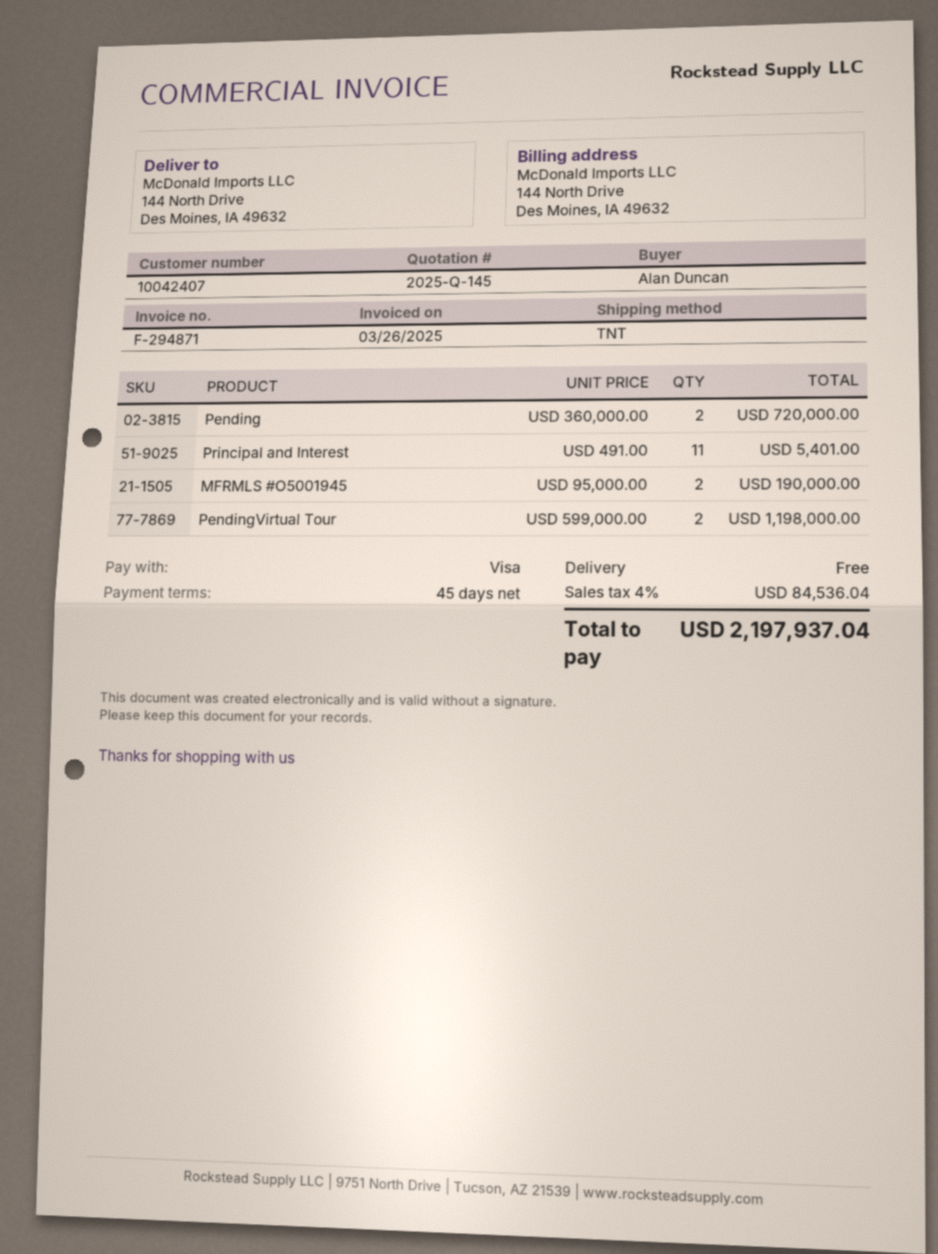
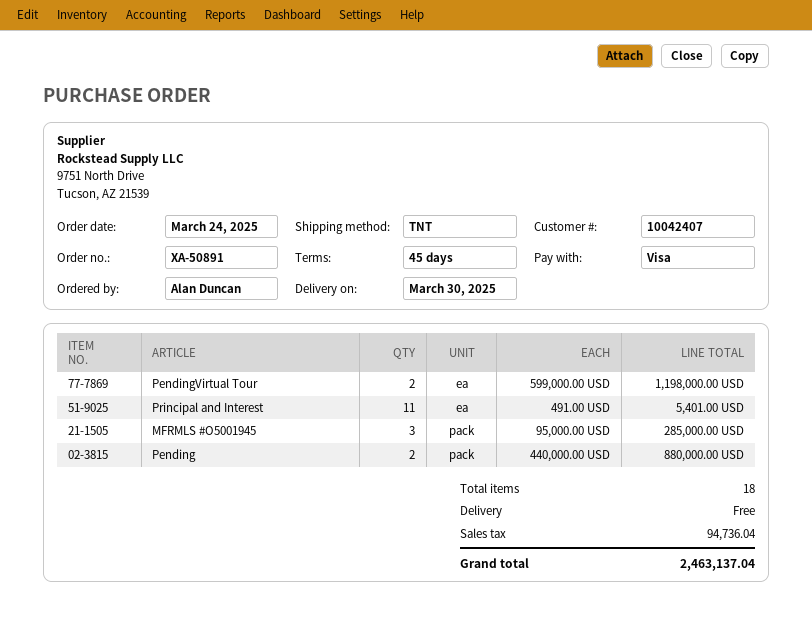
Pending: 2 x 360000.00 = 720000.00 -> 2 x 440000.00 = 880000.00
MFRMLS #O5001945: 2 x 95000.00 = 190000.00 -> 3 x 95000.00 = 285000.00
tax: 84536.04 -> 94736.04
total: 2197937.04 -> 2463137.04

